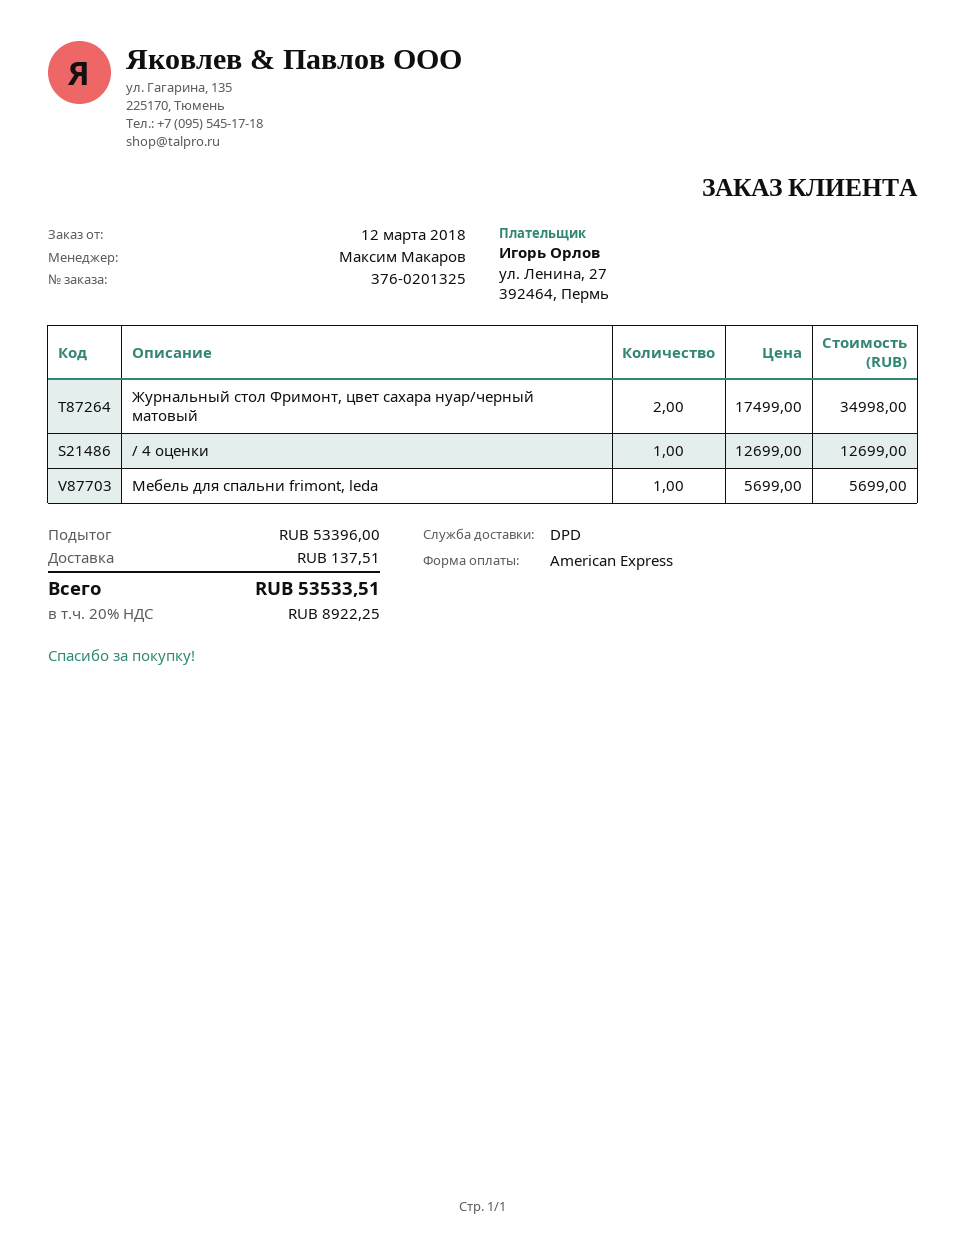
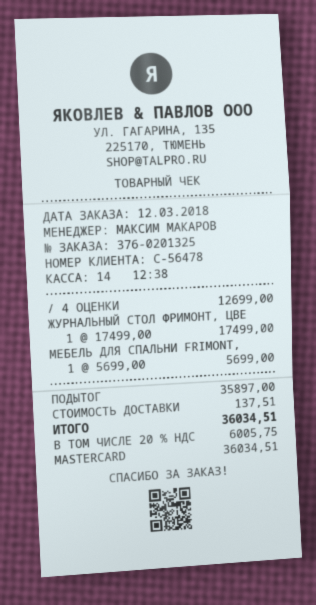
payment method: American Express -> Mastercard
Журнальный стол Фримонт, цвет сахара нуар/черный матовый: 2 x 17499.00 = 34998.00 -> 1 x 17499.00 = 17499.00
subtotal: 53396.00 -> 35897.00
tax: 20% = 8922.25 -> 20% = 6005.75
total: 53533.51 -> 36034.51

